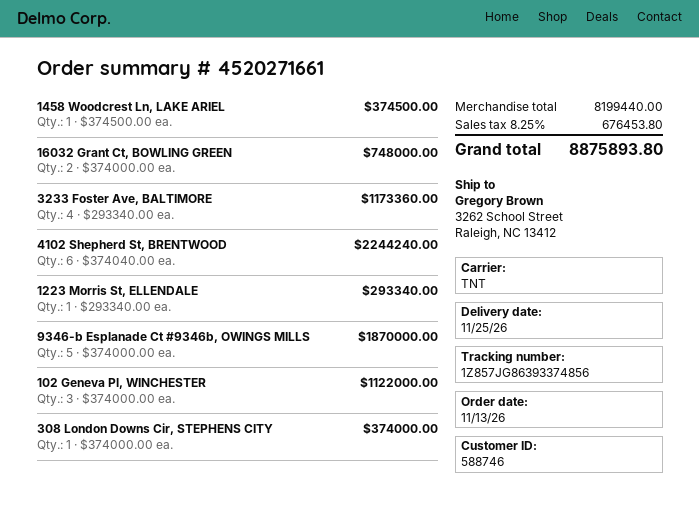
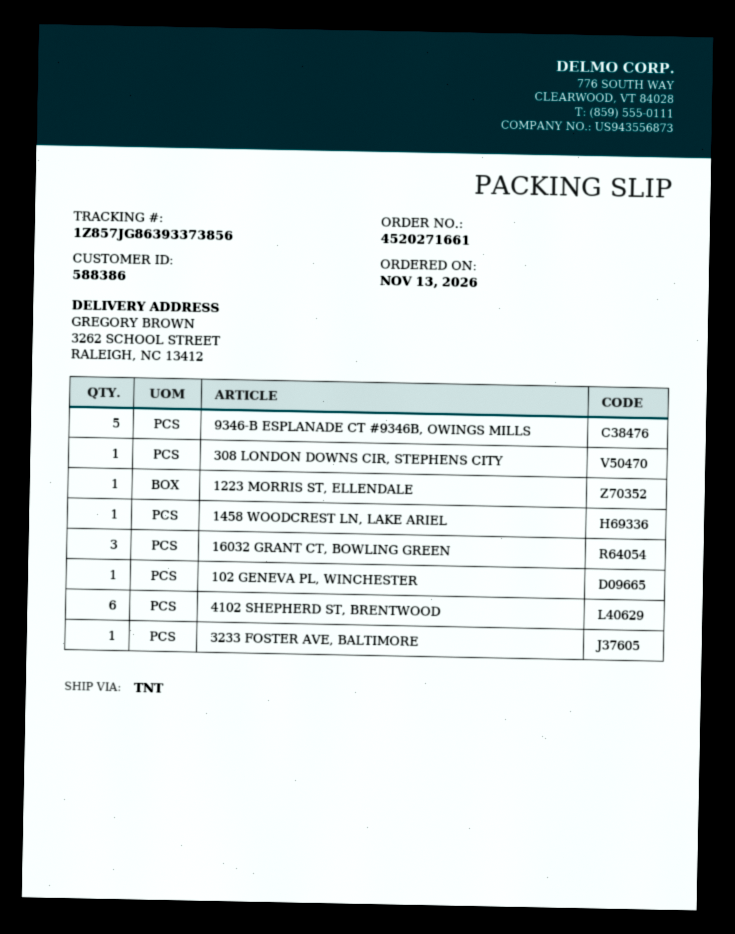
customer number: 588746 -> 588386
tracking number: 1Z857JG86393374856 -> 1Z857JG86393373856
16032 Grant Ct, BOWLING GREEN: 2 -> 3
3233 Foster Ave, BALTIMORE: 4 -> 1
102 Geneva Pl, WINCHESTER: 3 -> 1

